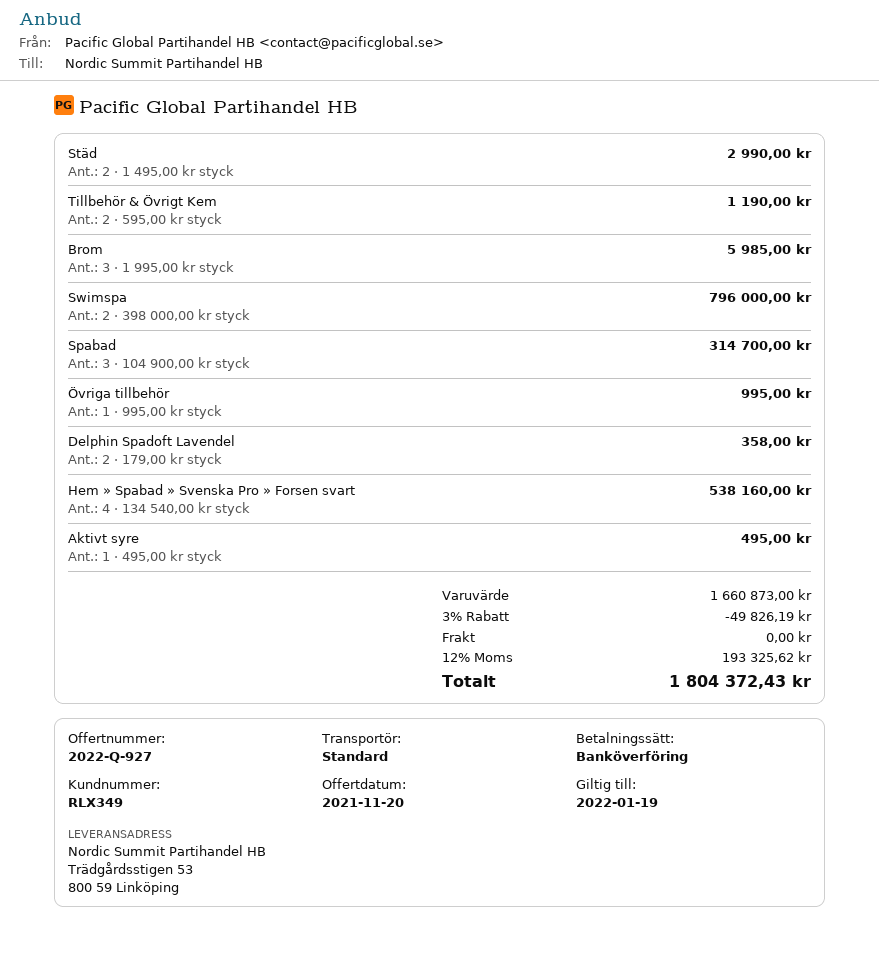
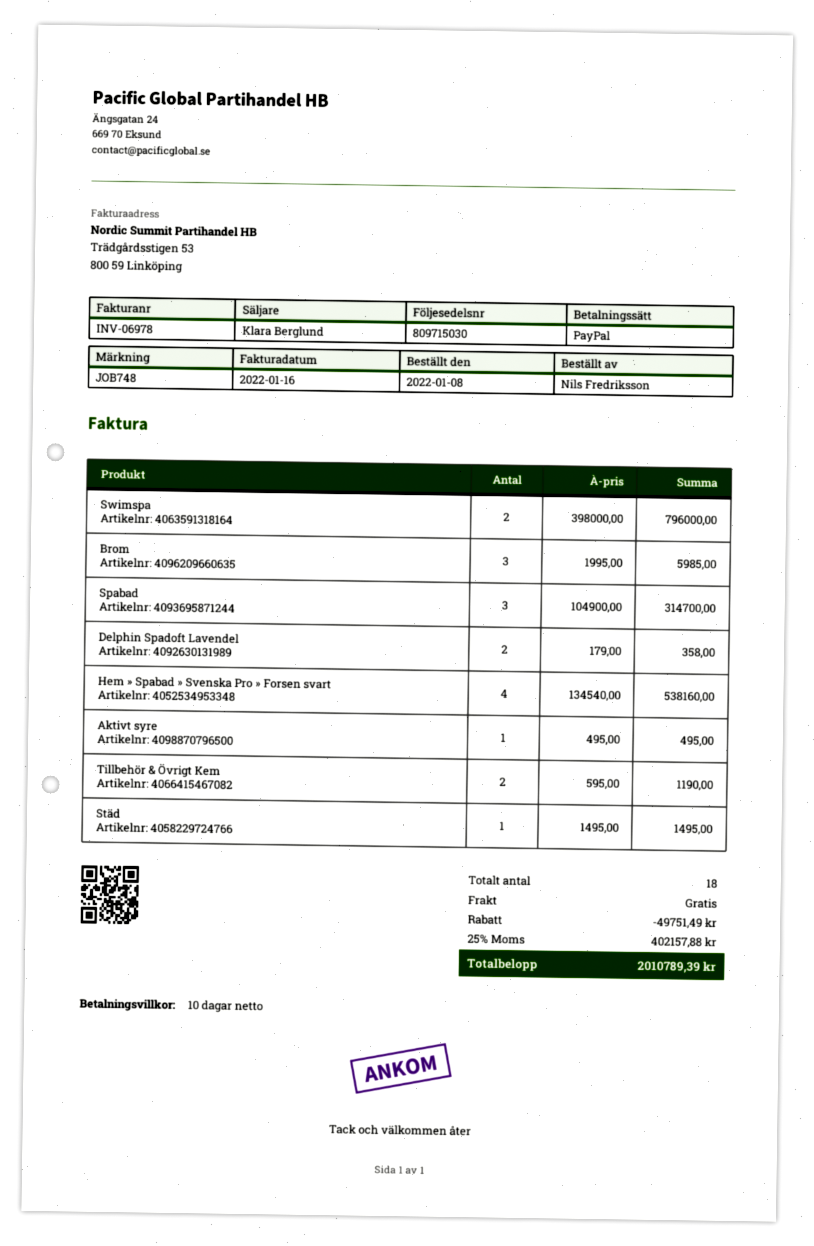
payment method: bank transfer -> PayPal
Städ: 2 x 1495.00 = 2990.00 -> 1 x 1495.00 = 1495.00
Övriga tillbehör: 1 x 995.00 = 995.00 -> none
discount: 49826.19 -> 49751.49
tax: 12% = 193325.62 -> 25% = 402157.88
total: 1804372.43 -> 2010789.39

